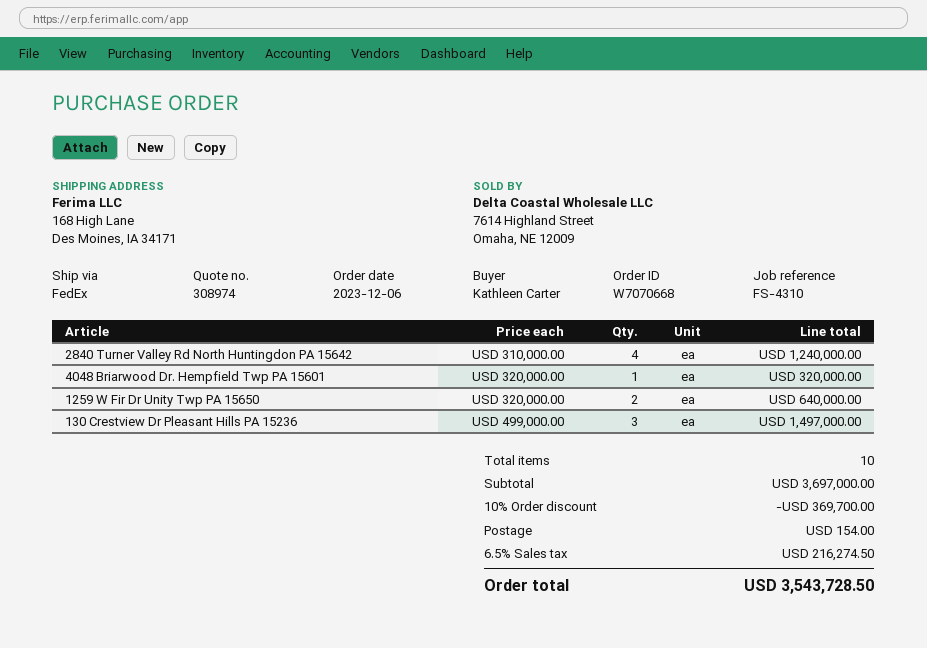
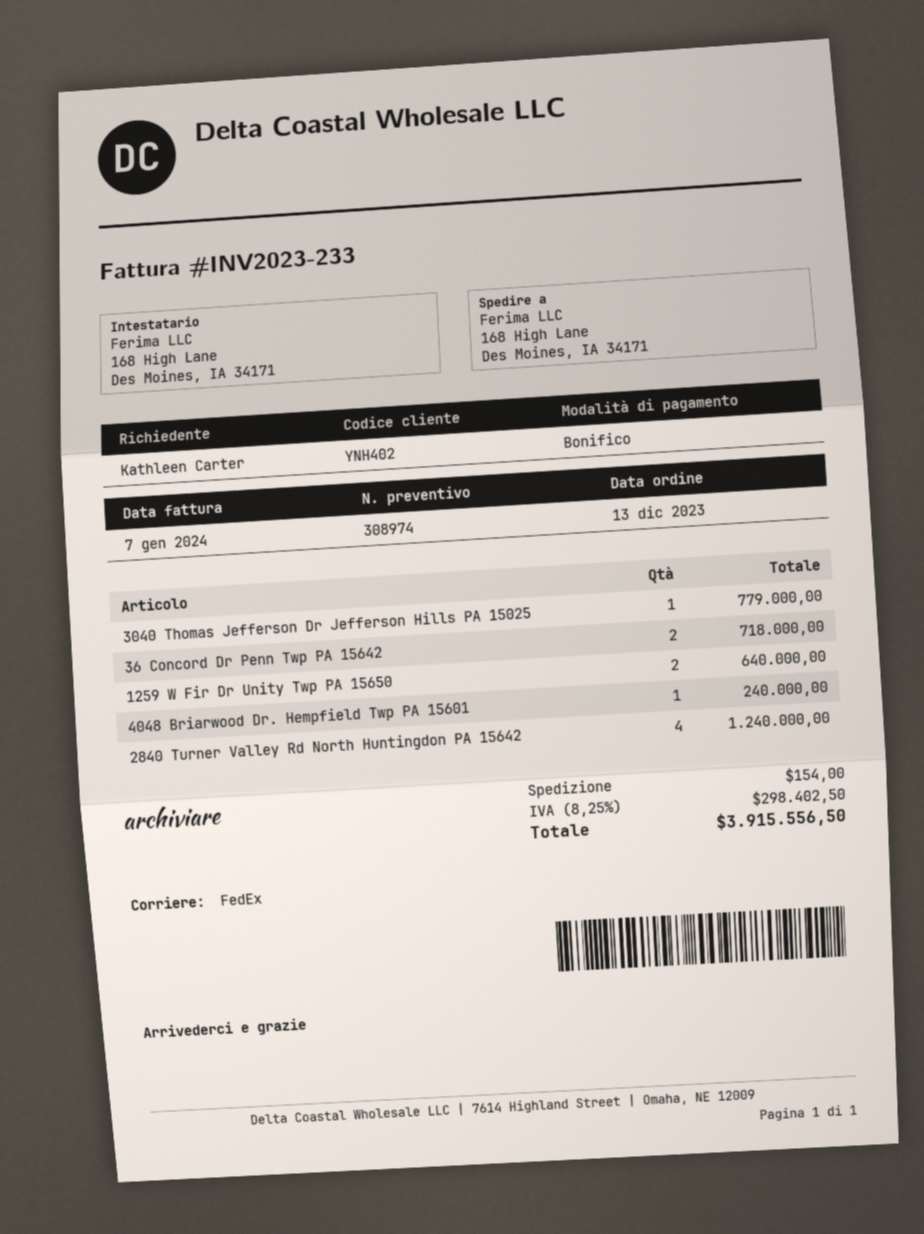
order date: 2023-12-06 -> 2023-12-13
4048 Briarwood Dr. Hempfield Twp PA 15601: 1 for 320000.00 -> 1 for 240000.00
130 Crestview Dr Pleasant Hills PA 15236: 3 for 1497000.00 -> none
3040 Thomas Jefferson Dr Jefferson Hills PA 15025: none -> 1 for 779000.00
36 Concord Dr Penn Twp PA 15642: none -> 2 for 718000.00
discount: 10% = 369700.00 -> none
tax: 6.5% = 216274.50 -> 8.25% = 298402.50
total: 3543728.50 -> 3915556.50

